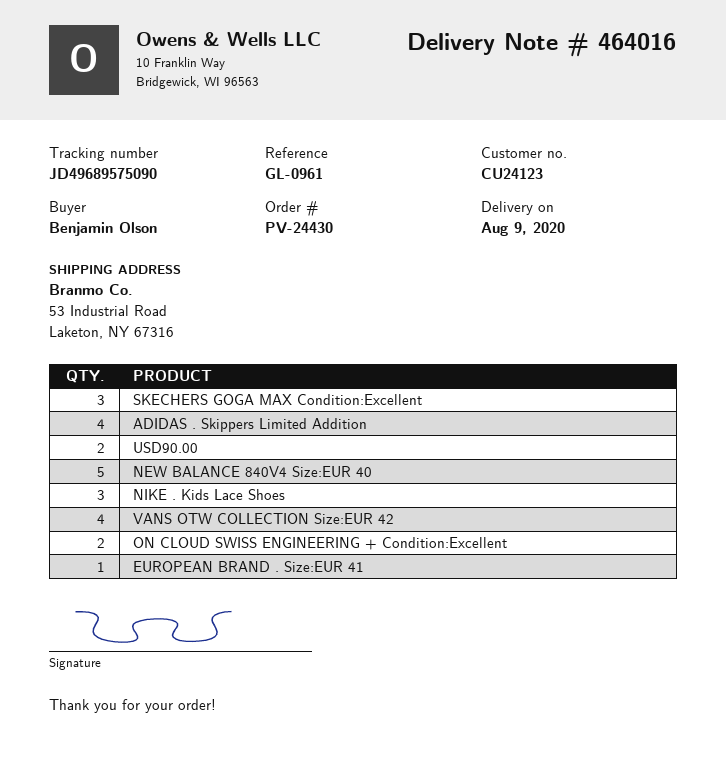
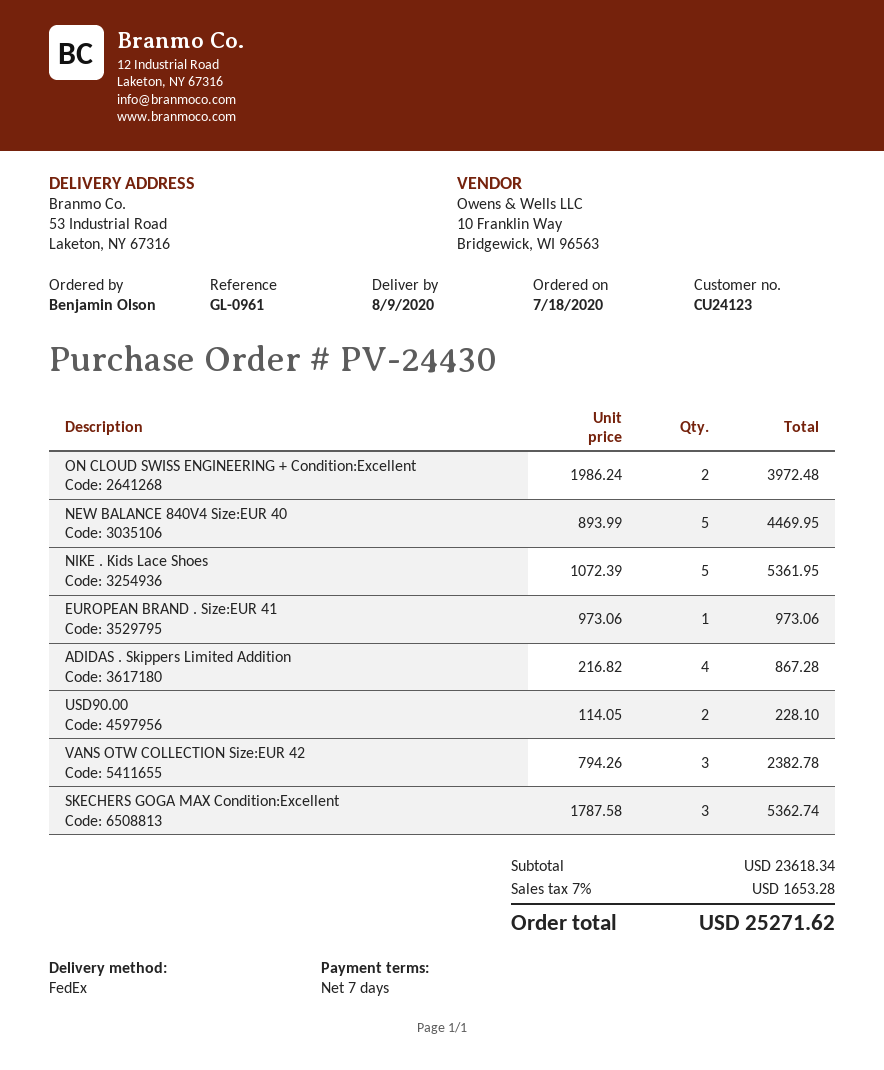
NIKE . Kids Lace Shoes: 3 -> 5
VANS OTW COLLECTION Size:EUR 42: 4 -> 3

